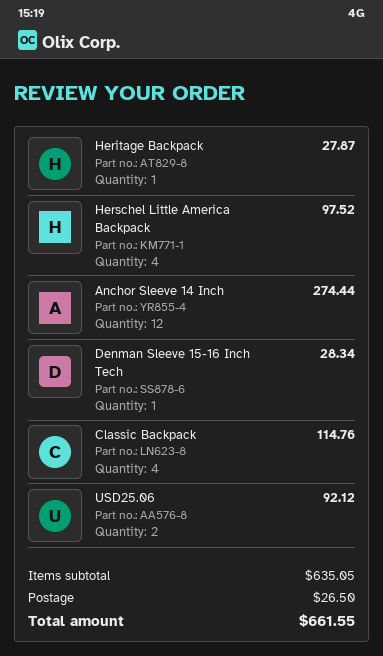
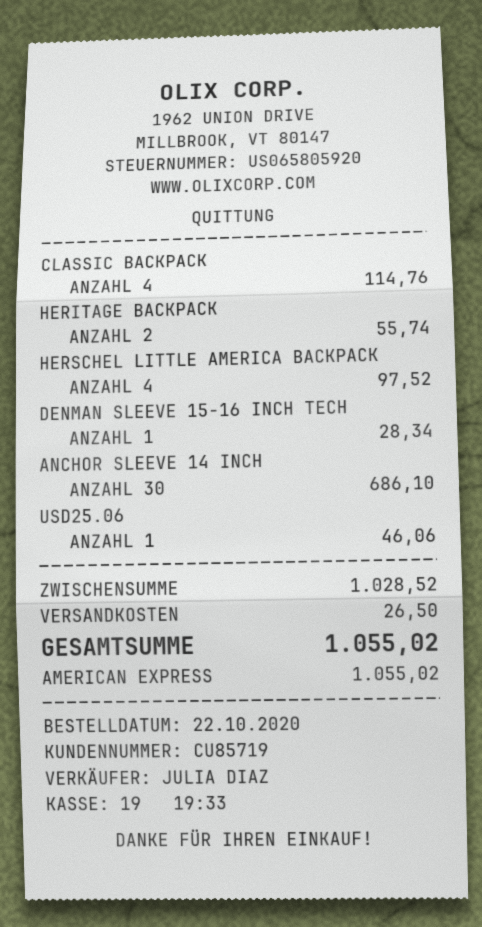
Heritage Backpack: 1 for 27.87 -> 2 for 55.74
Anchor Sleeve 14 Inch: 12 for 274.44 -> 30 for 686.10
USD25.06: 2 for 92.12 -> 1 for 46.06
subtotal: 635.05 -> 1028.52
total: 661.55 -> 1055.02

